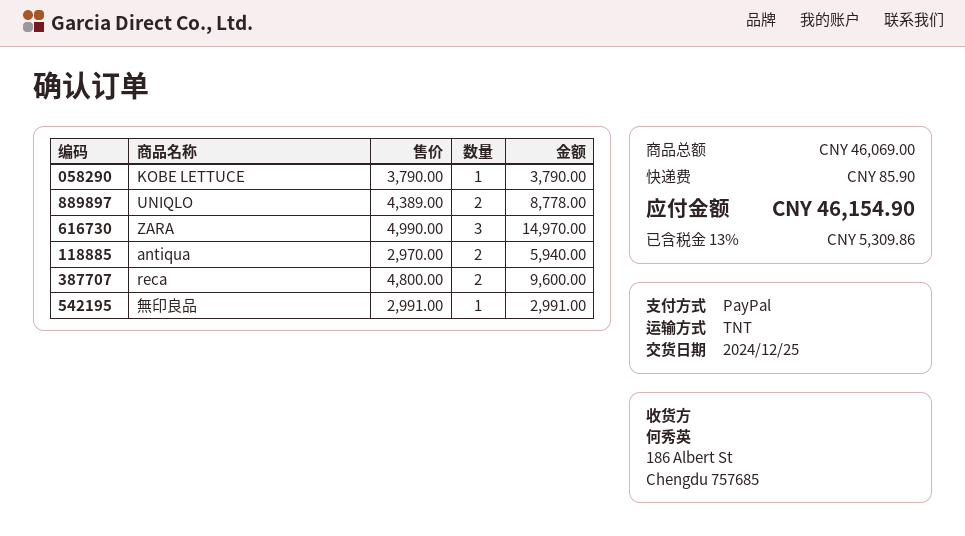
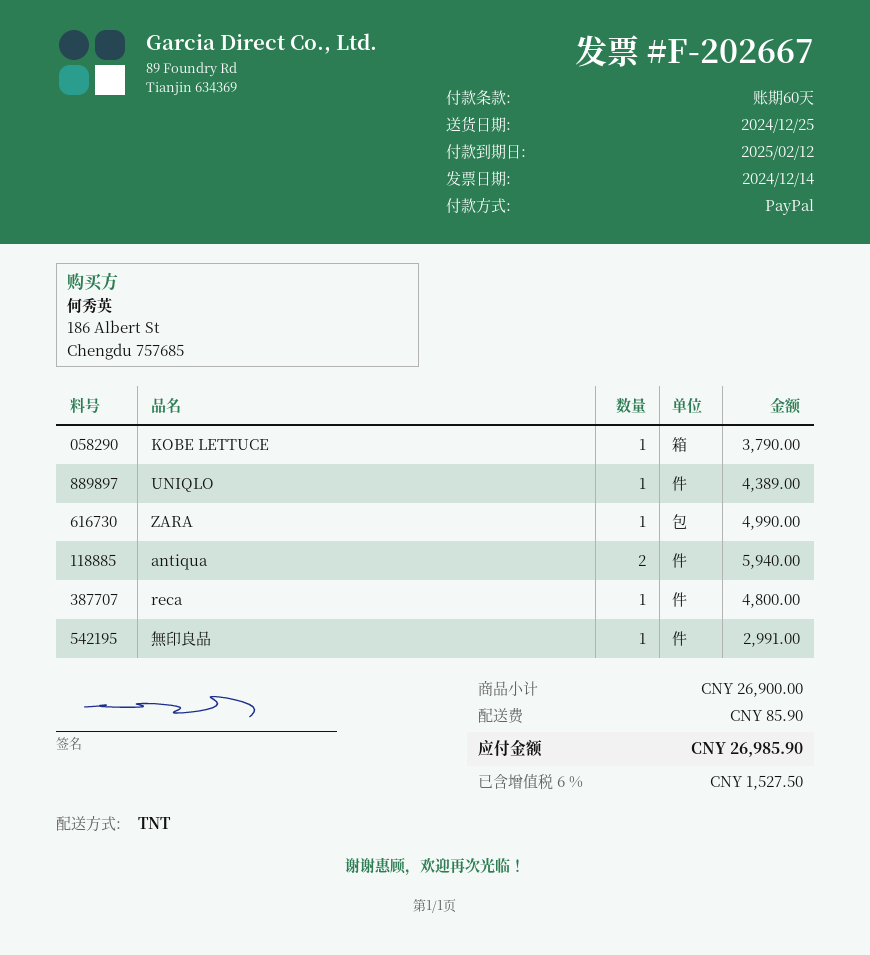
UNIQLO: 2 for 8778.00 -> 1 for 4389.00
ZARA: 3 for 14970.00 -> 1 for 4990.00
reca: 2 for 9600.00 -> 1 for 4800.00
subtotal: 46069.00 -> 26900.00
tax: 13% = 5309.86 -> 6% = 1527.50
total: 46154.90 -> 26985.90

